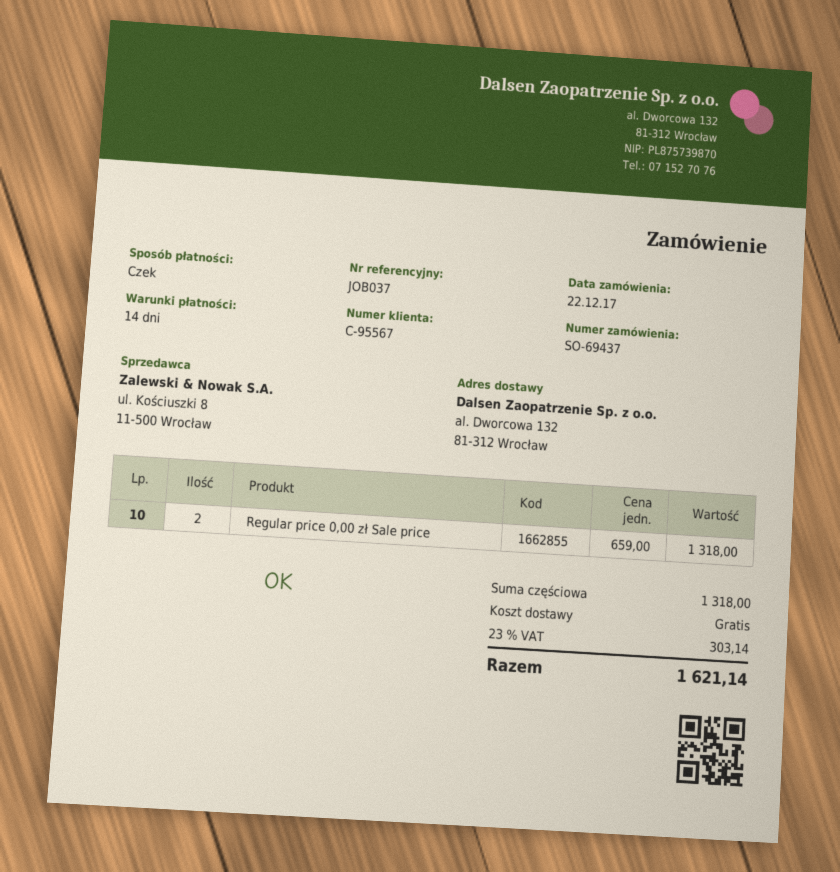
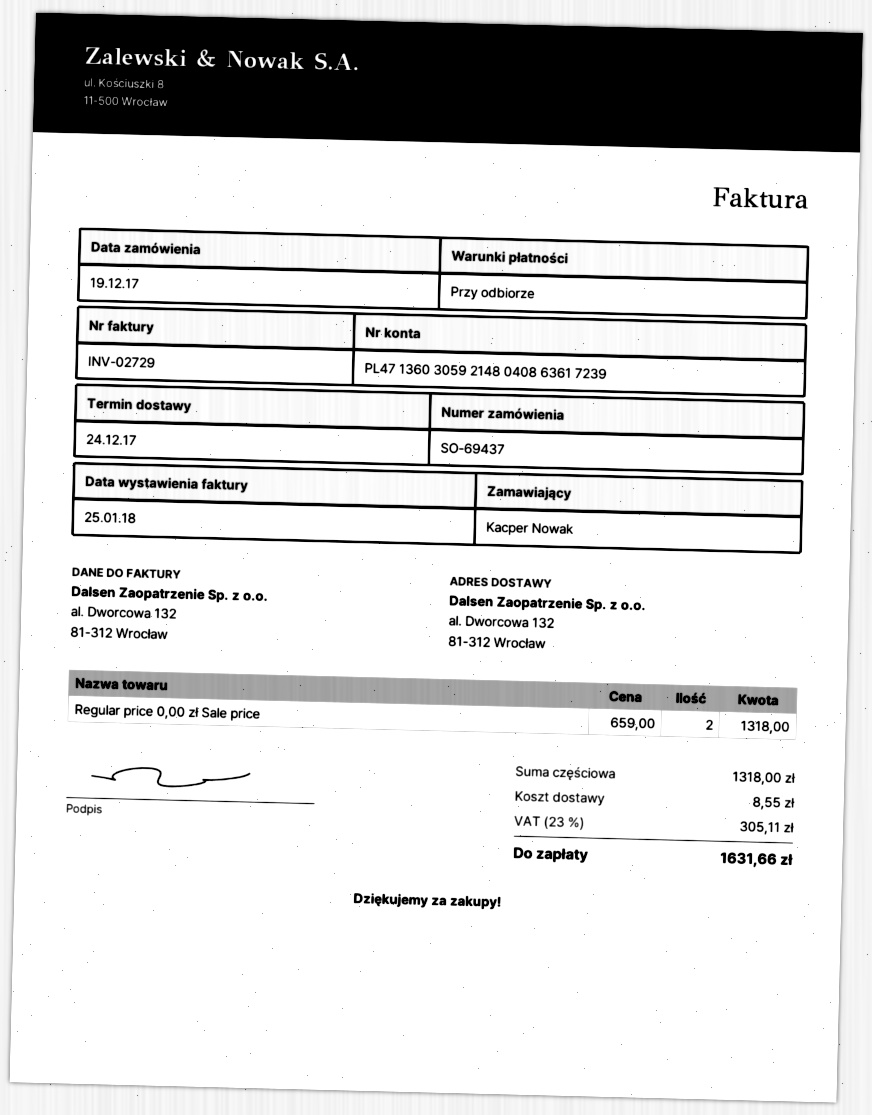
order date: 2017-12-22 -> 2017-12-19
payment terms: 14 days -> on receipt
shipping: 0.00 -> 8.55
tax: 23% = 303.14 -> 23% = 305.11
total: 1621.14 -> 1631.66

